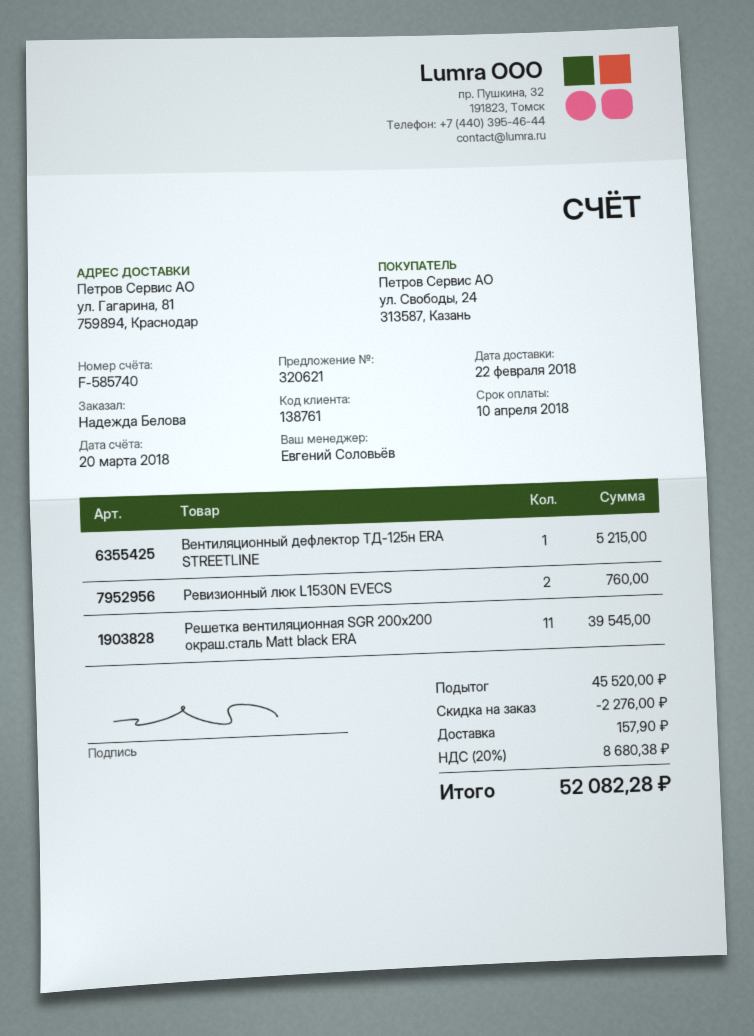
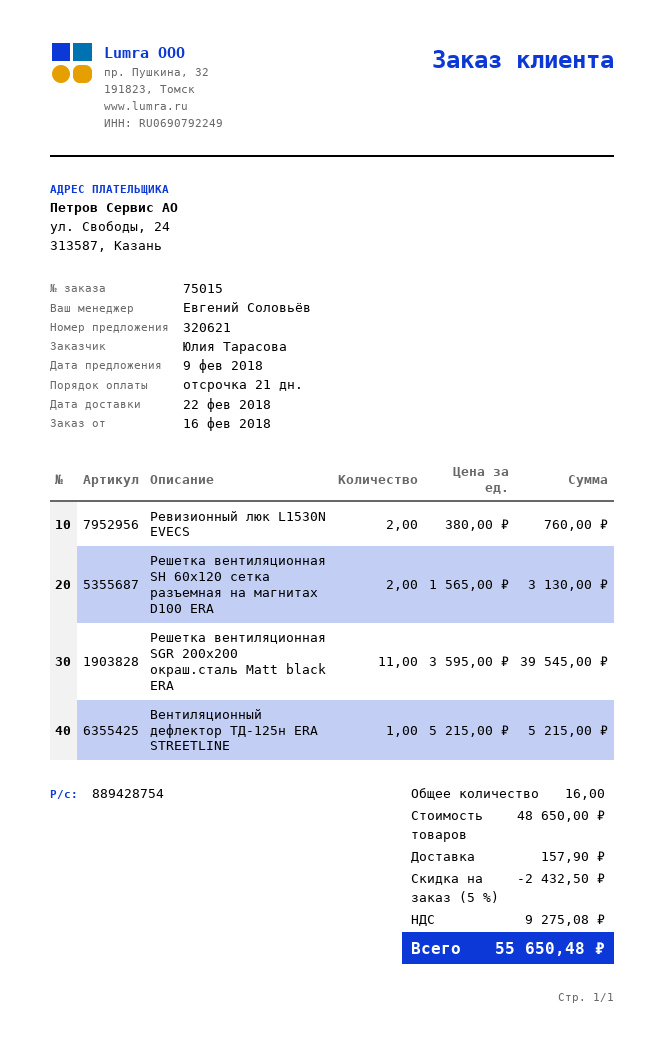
ordered by: Надежда Белова -> Юлия Тарасова
Решетка вентиляционная SH 60х120 сетка разъемная на магнитах D100 ERA: none -> 2 for 3130.00
subtotal: 45520.00 -> 48650.00
discount: 2276.00 -> 2432.50
tax: 8680.38 -> 9275.08
total: 52082.28 -> 55650.48

